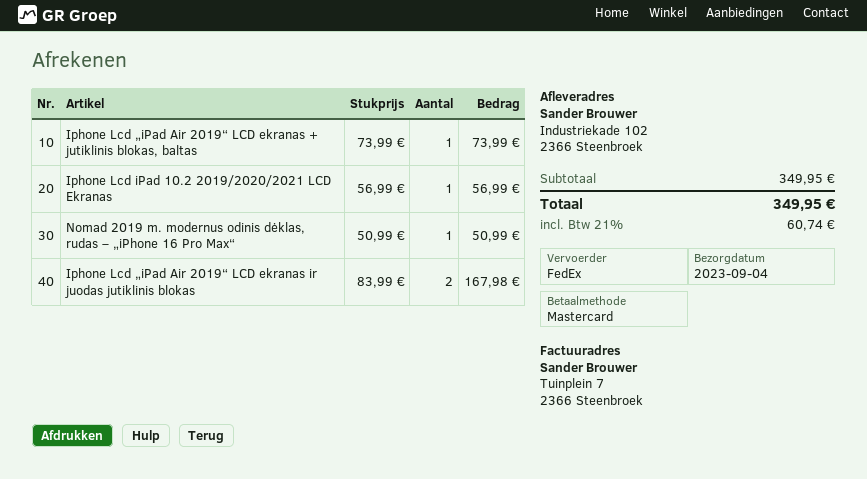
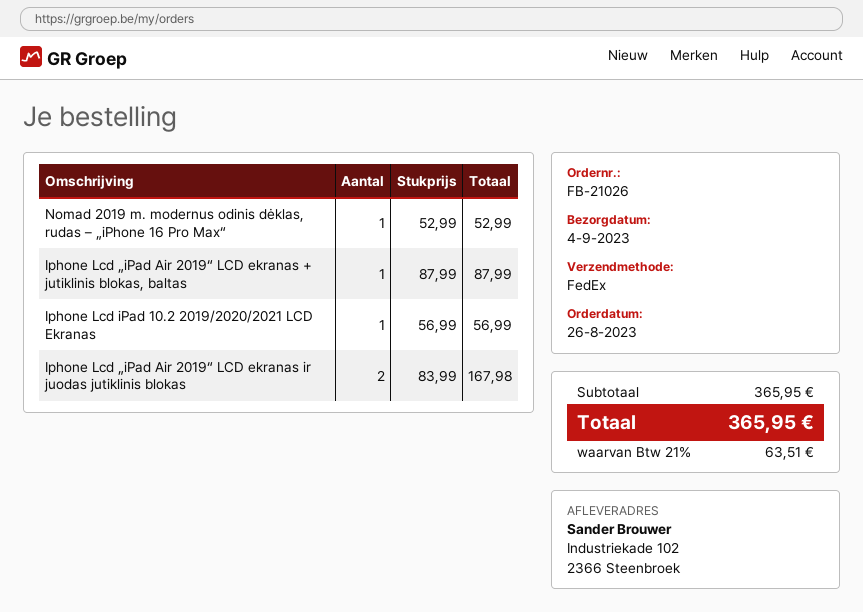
Iphone Lcd „iPad Air 2019“ LCD ekranas + jutiklinis blokas, baltas: 1 x 73.99 = 73.99 -> 1 x 87.99 = 87.99
Nomad 2019 m. modernus odinis dėklas, rudas – „iPhone 16 Pro Max“: 1 x 50.99 = 50.99 -> 1 x 52.99 = 52.99
subtotal: 349.95 -> 365.95
tax: 21% = 60.74 -> 21% = 63.51
total: 349.95 -> 365.95

